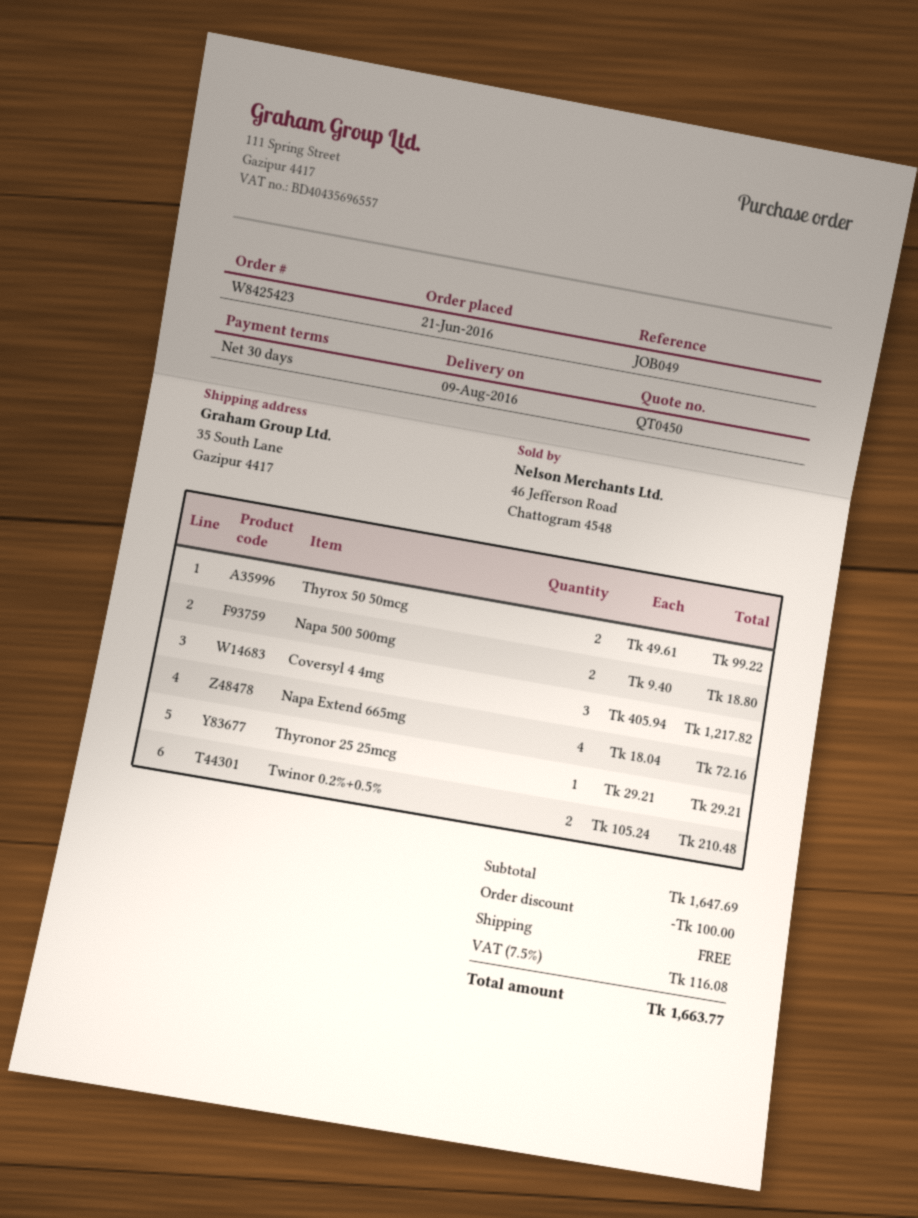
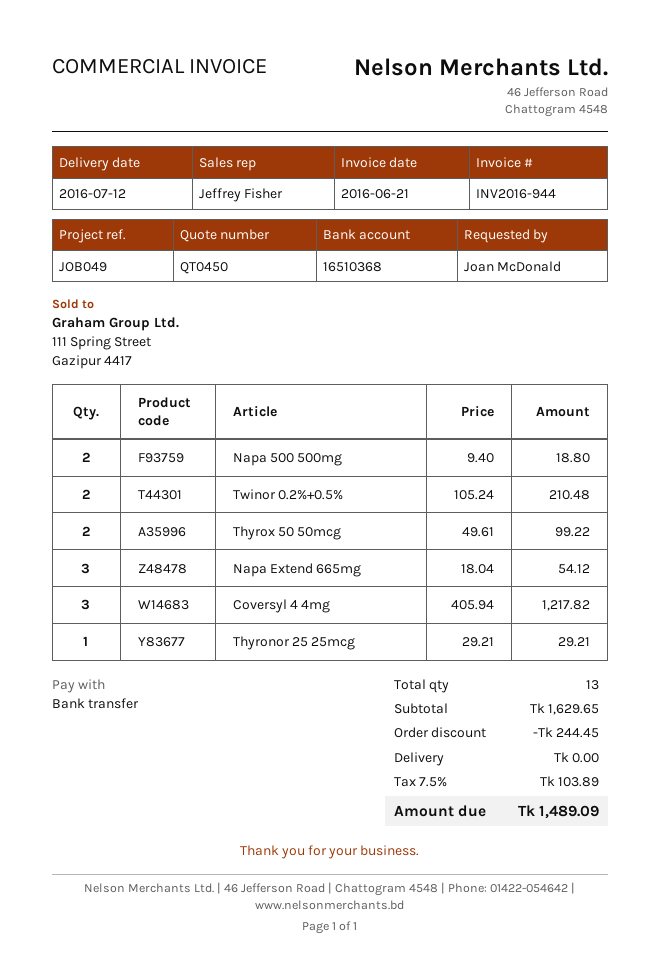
delivery date: 2016-08-09 -> 2016-07-12
Napa Extend 665mg: 4 x 18.04 = 72.16 -> 3 x 18.04 = 54.12
subtotal: 1647.69 -> 1629.65
discount: 100.00 -> 244.45
tax: 7.5% = 116.08 -> 7.5% = 103.89
total: 1663.77 -> 1489.09

